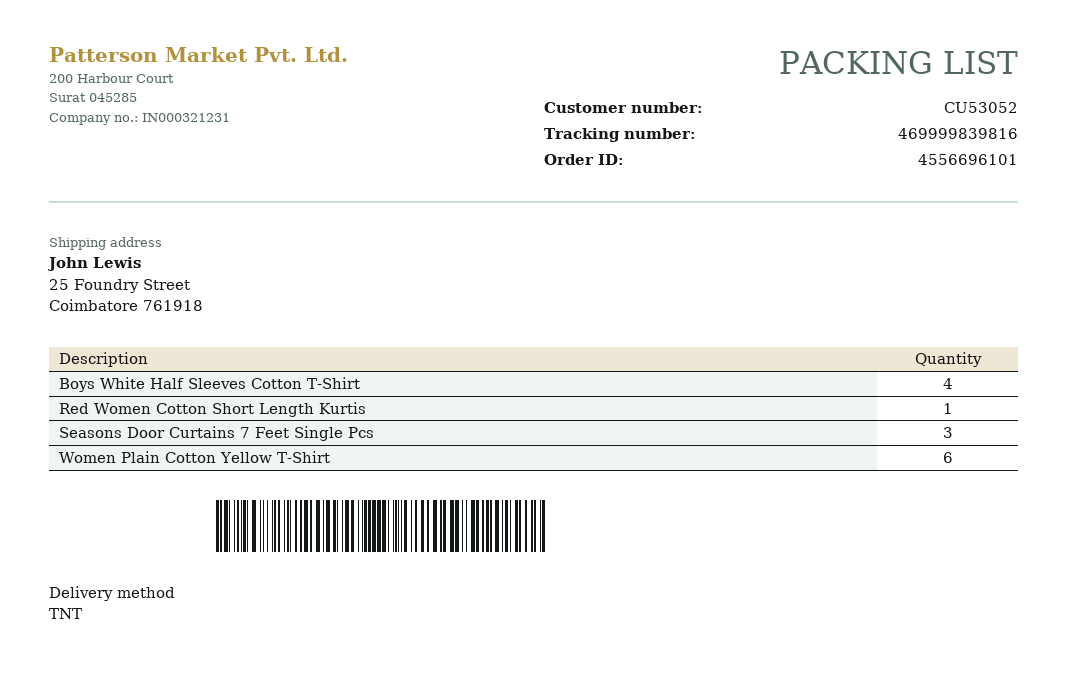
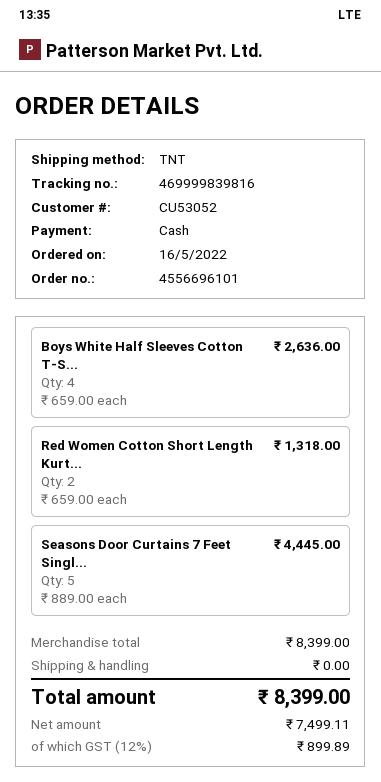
Red Women Cotton Short Length Kurtis: 1 -> 2
Seasons Door Curtains 7 Feet Single Pcs: 3 -> 5
Women Plain Cotton Yellow T-Shirt: 6 -> none

